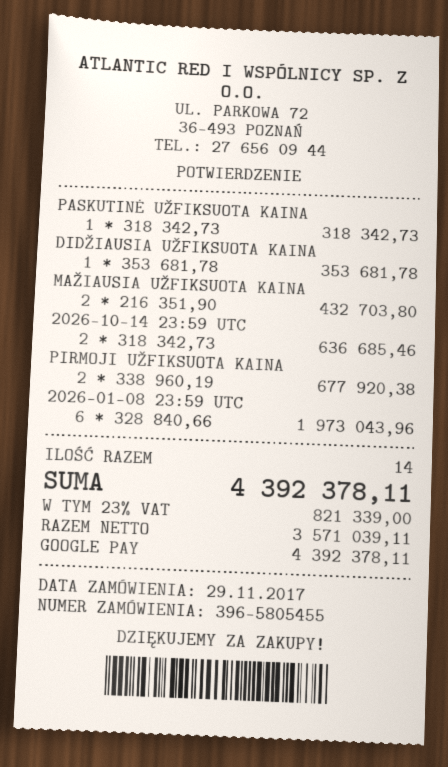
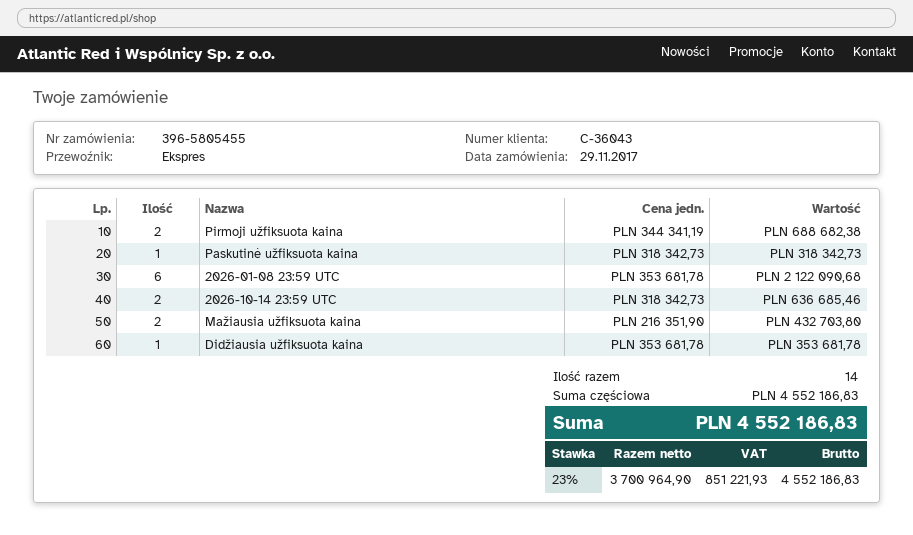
PIRMOJI UŽFIKSUOTA KAINA: 2 x 338960.19 = 677920.38 -> 2 x 344341.19 = 688682.38
2026-01-08 23:59 UTC: 6 x 328840.66 = 1973043.96 -> 6 x 353681.78 = 2122090.68
net: 3571039.11 -> 3700964.90
tax: 23% = 821339.00 -> 23% = 851221.93
total: 4392378.11 -> 4552186.83

